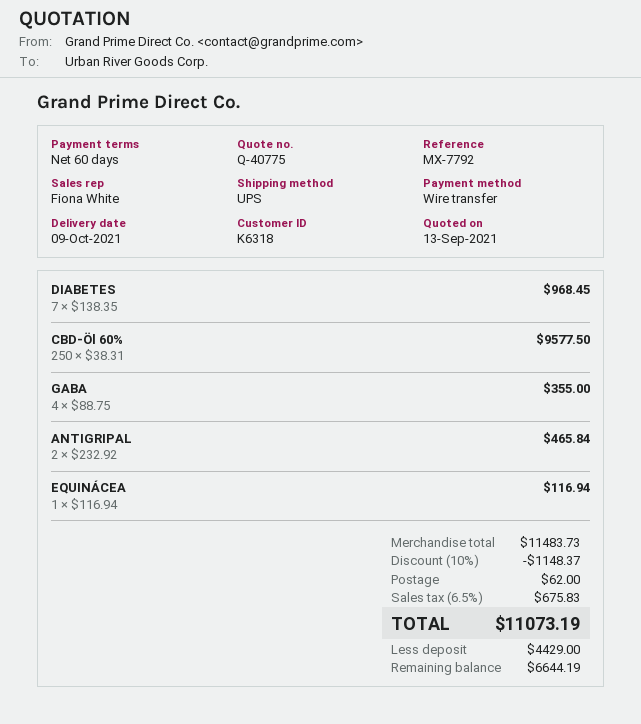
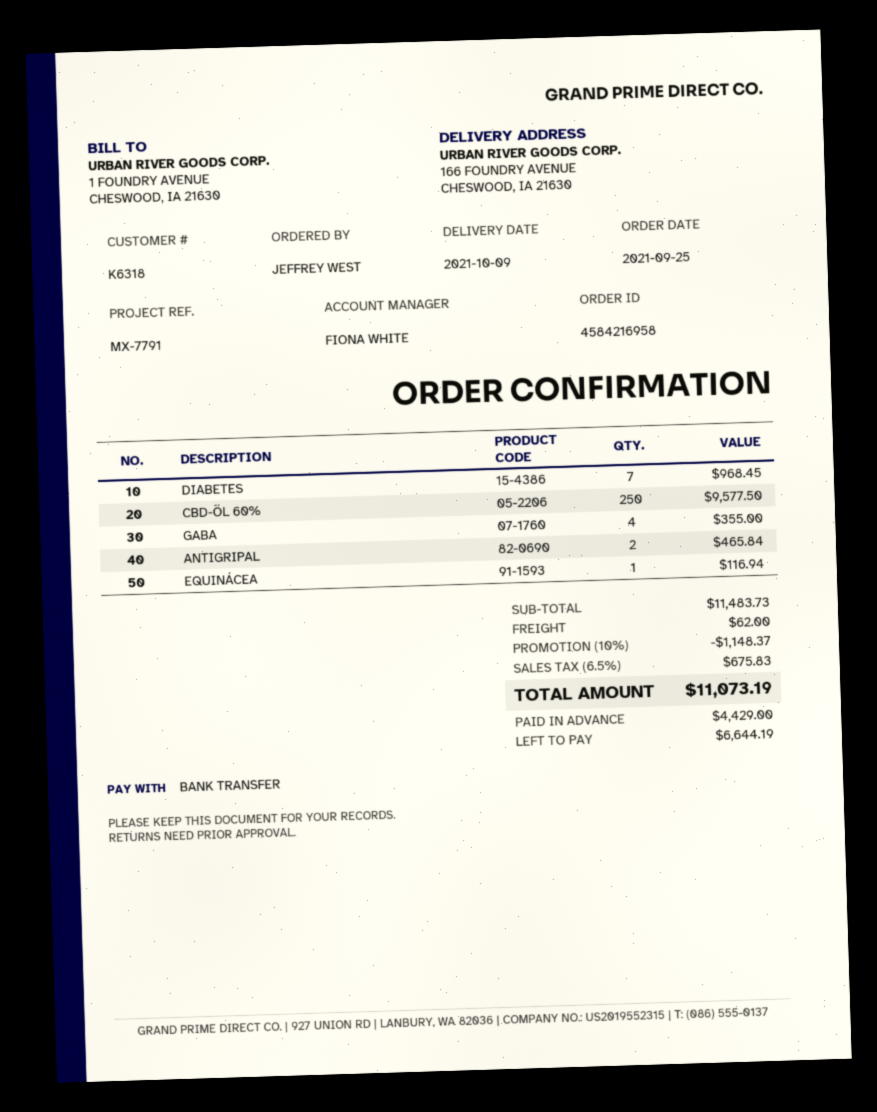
reference: MX-7792 -> MX-7791

